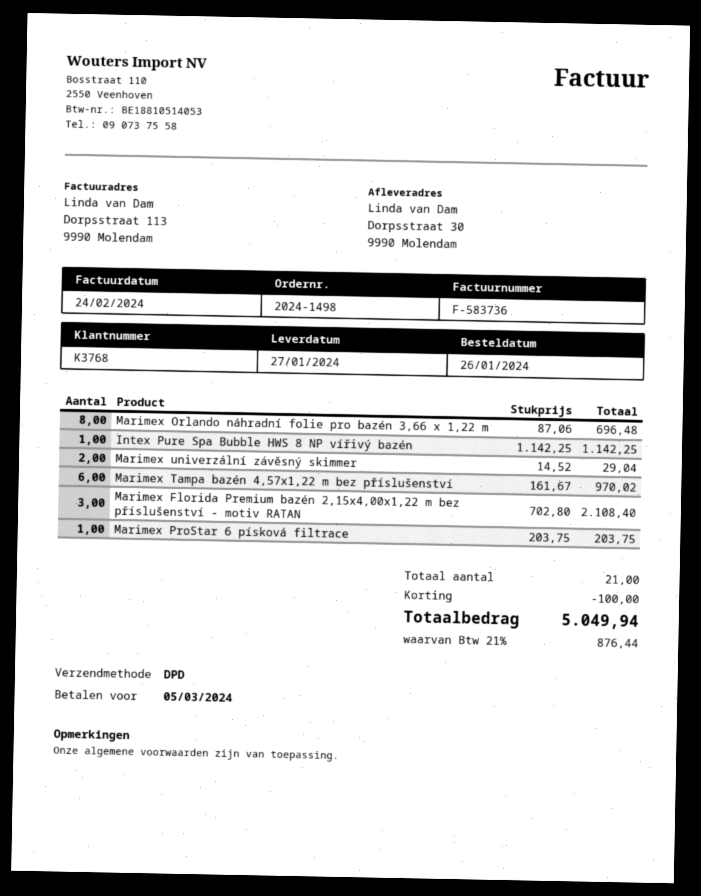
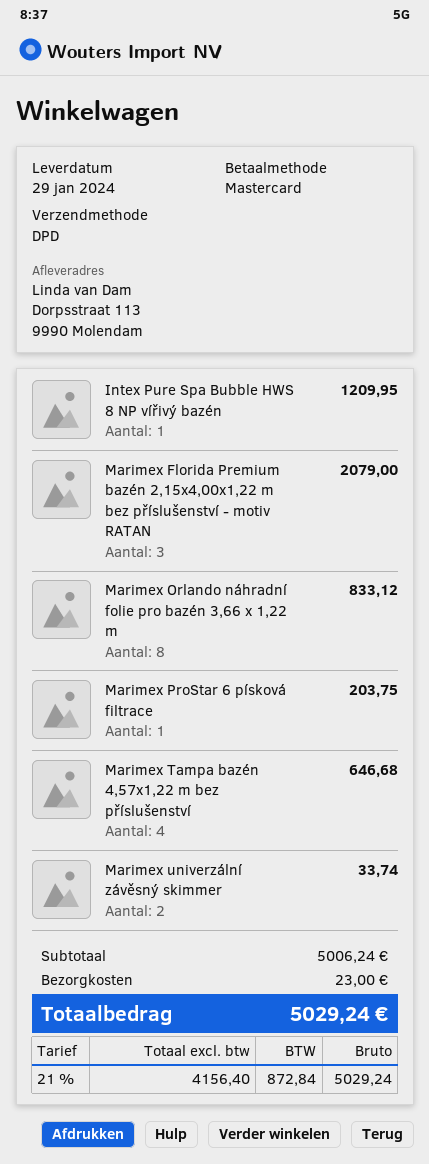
delivery date: 2024-01-27 -> 2024-01-29
ship to: Dorpsstraat 30, 9990 Molendam -> Dorpsstraat 113, 9990 Molendam
Marimex Orlando náhradní folie pro bazén 3,66 x 1,22 m: 8 for 696.48 -> 8 for 833.12
Intex Pure Spa Bubble HWS 8 NP vířivý bazén: 1 for 1142.25 -> 1 for 1209.95
Marimex univerzální závěsný skimmer: 2 for 29.04 -> 2 for 33.74
Marimex Tampa bazén 4,57x1,22 m bez příslušenství: 6 for 970.02 -> 4 for 646.68
Marimex Florida Premium bazén 2,15x4,00x1,22 m bez příslušenství - motiv RATAN: 3 for 2108.40 -> 3 for 2079.00
discount: 100.00 -> none
shipping: none -> 23.00
tax: 21% = 876.44 -> 21% = 872.84
total: 5049.94 -> 5029.24

